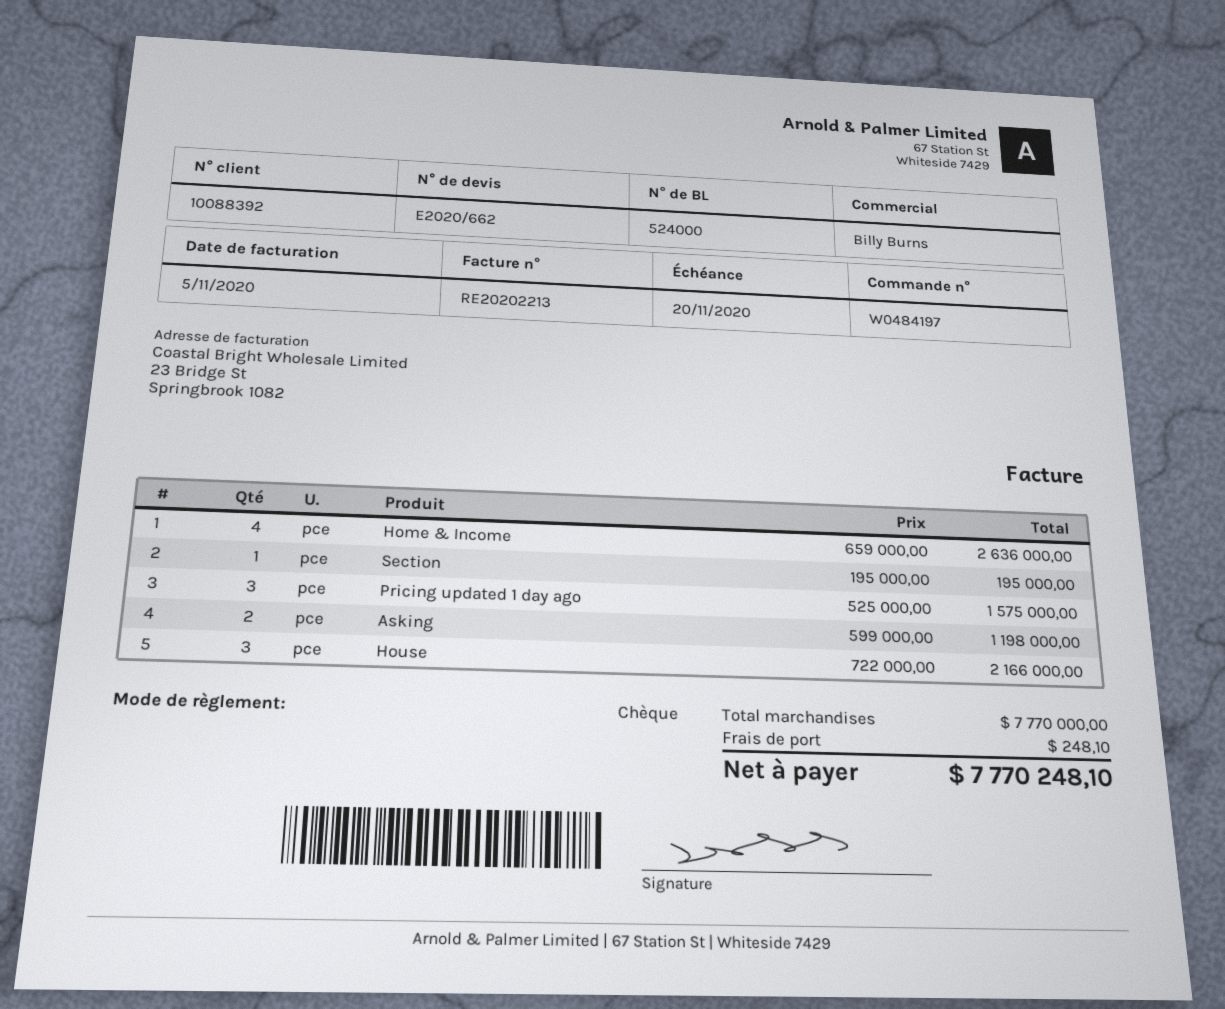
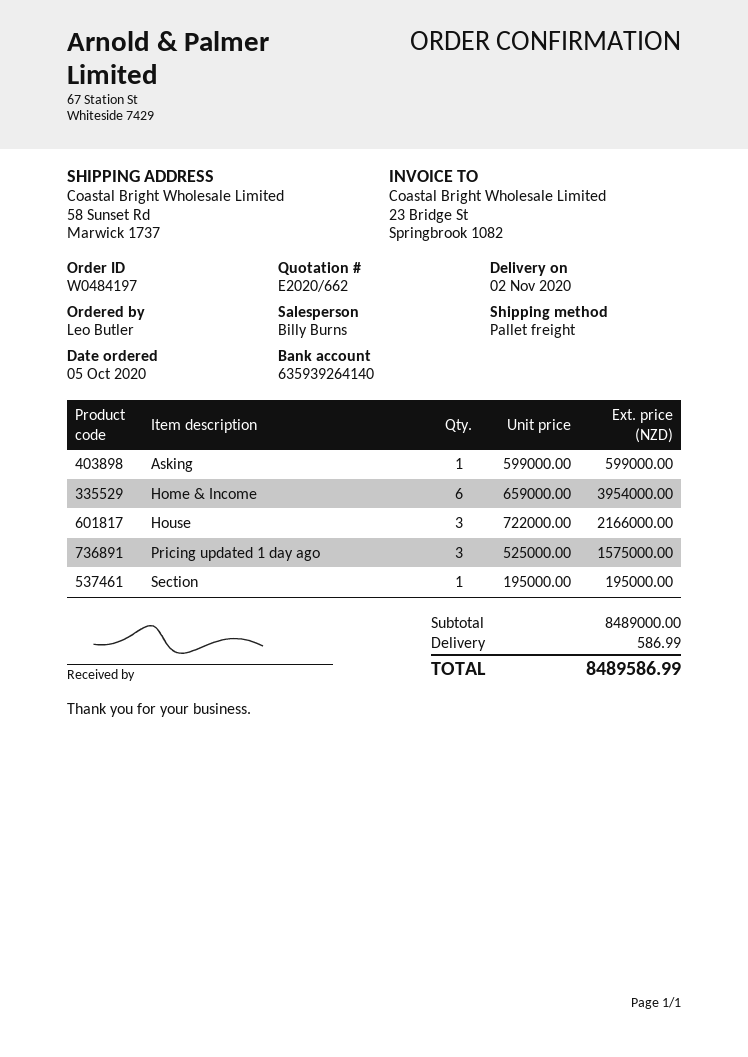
Home & Income: 4 x 659000.00 = 2636000.00 -> 6 x 659000.00 = 3954000.00
Asking: 2 x 599000.00 = 1198000.00 -> 1 x 599000.00 = 599000.00
subtotal: 7770000.00 -> 8489000.00
shipping: 248.10 -> 586.99
total: 7770248.10 -> 8489586.99

